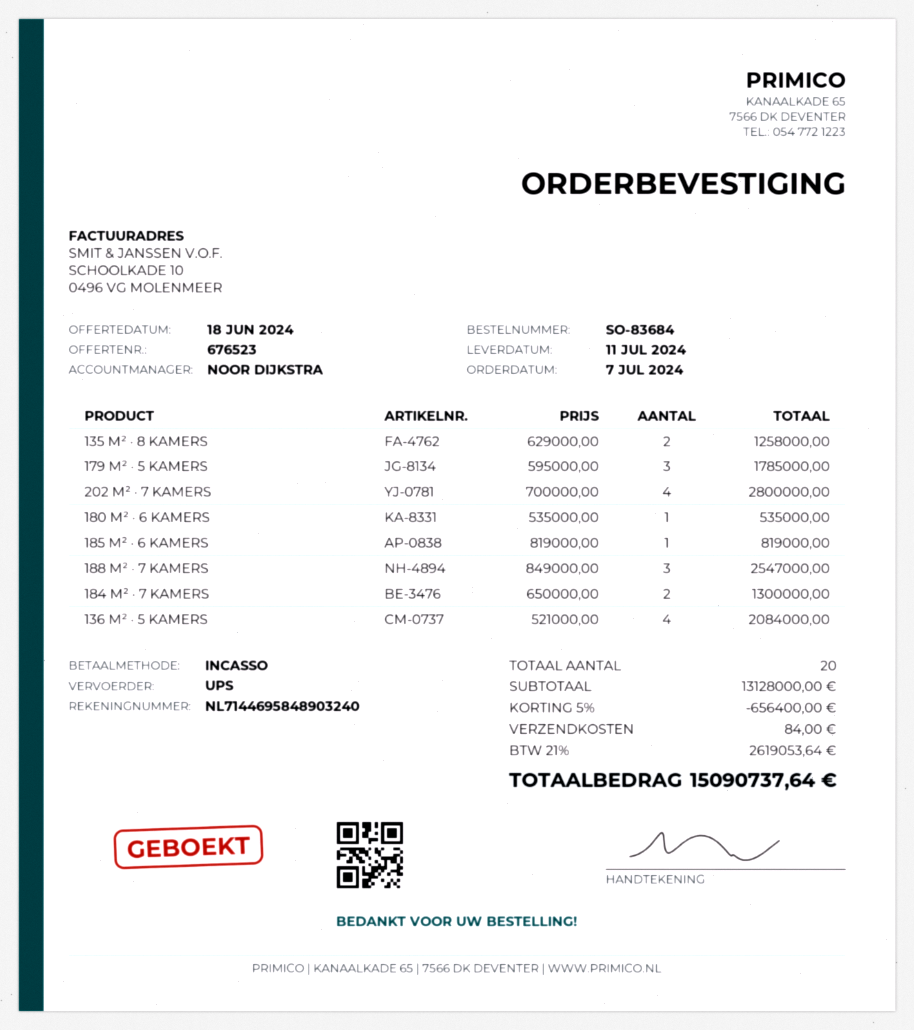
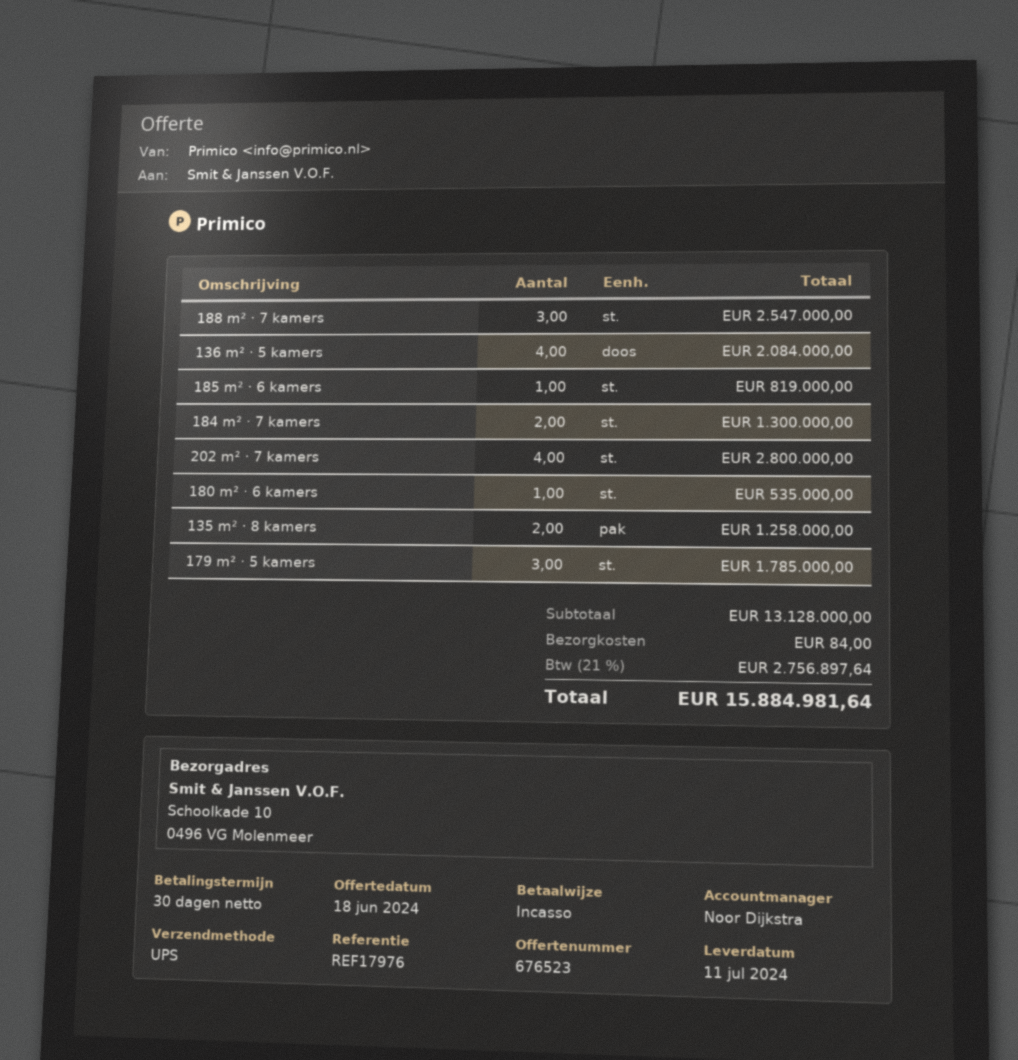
discount: 5% = 656400.00 -> none
tax: 21% = 2619053.64 -> 21% = 2756897.64
total: 15090737.64 -> 15884981.64

